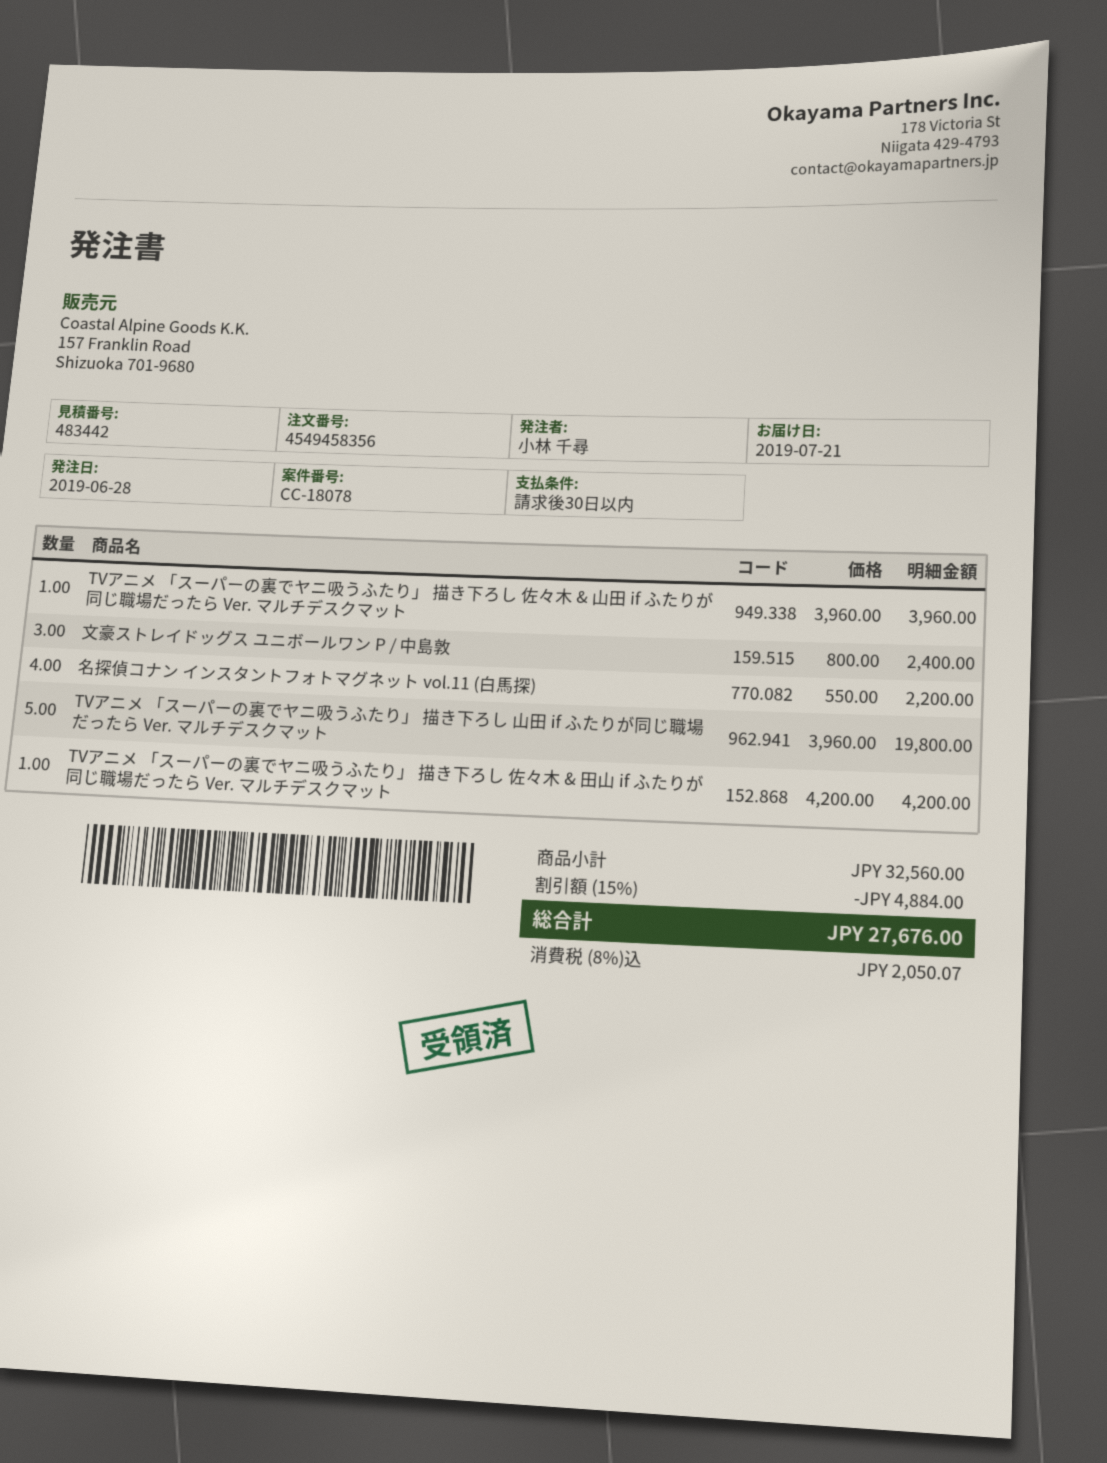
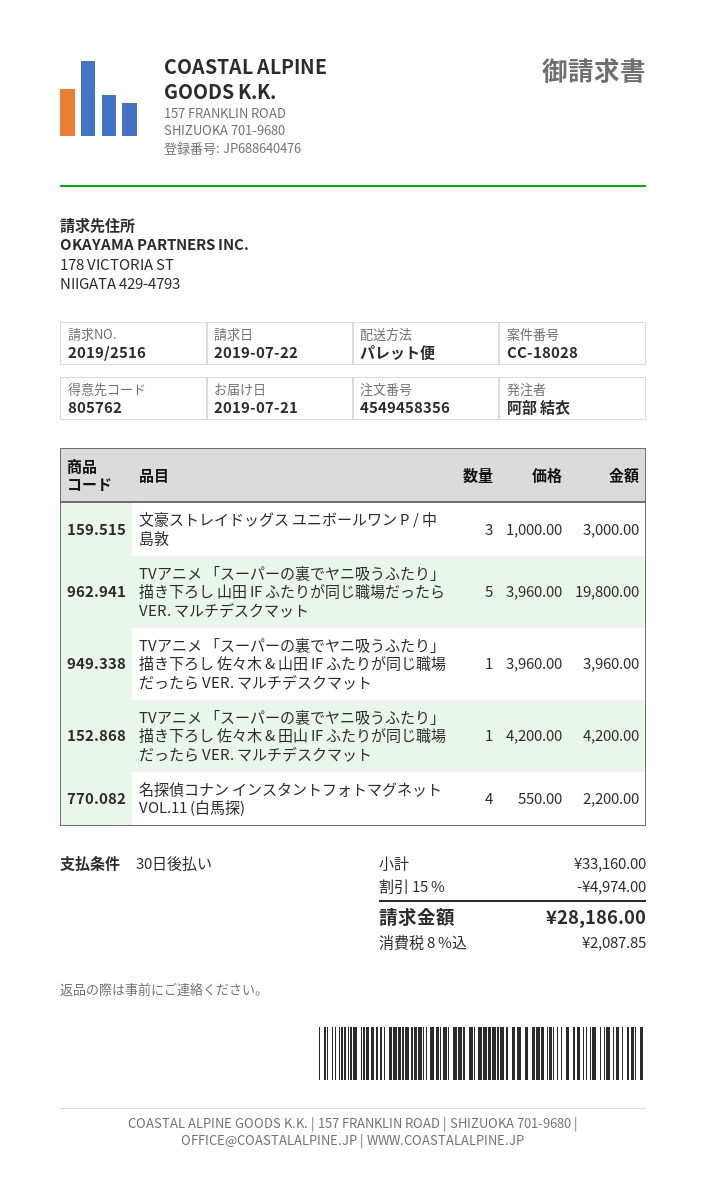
reference: CC-18078 -> CC-18028
ordered by: 小林 千尋 -> 阿部 結衣
文豪ストレイドッグス ユニボールワン P / 中島敦: 3 x 800.00 = 2400.00 -> 3 x 1000.00 = 3000.00
subtotal: 32560.00 -> 33160.00
discount: 15% = 4884.00 -> 15% = 4974.00
tax: 8% = 2050.07 -> 8% = 2087.85
total: 27676.00 -> 28186.00

